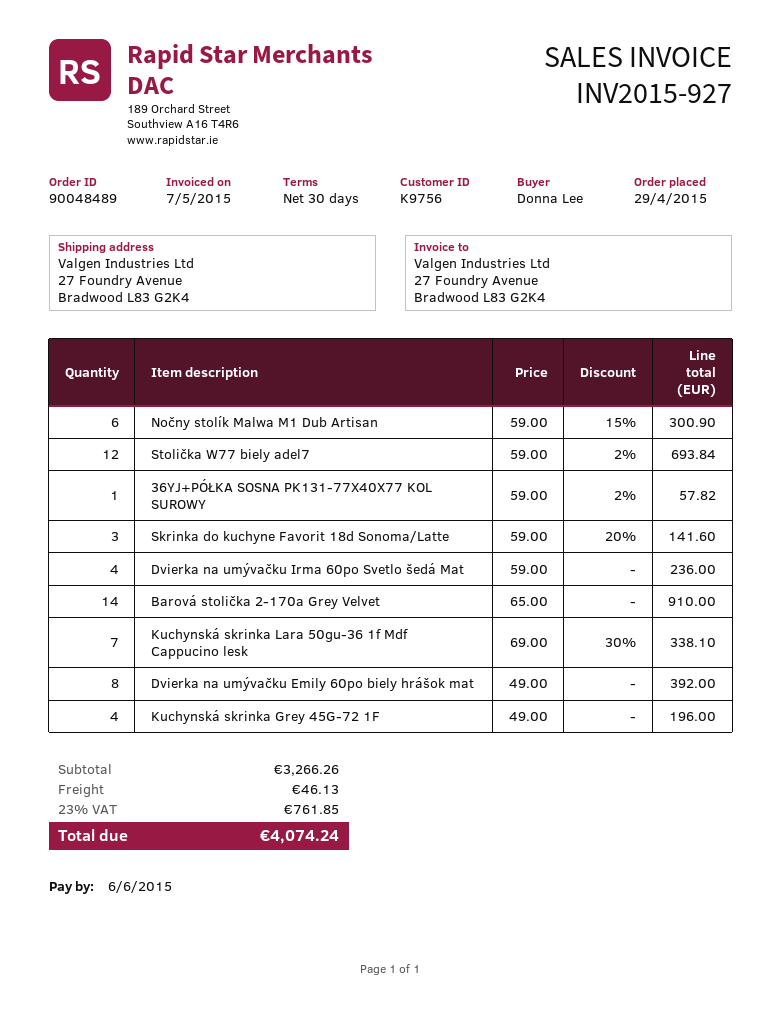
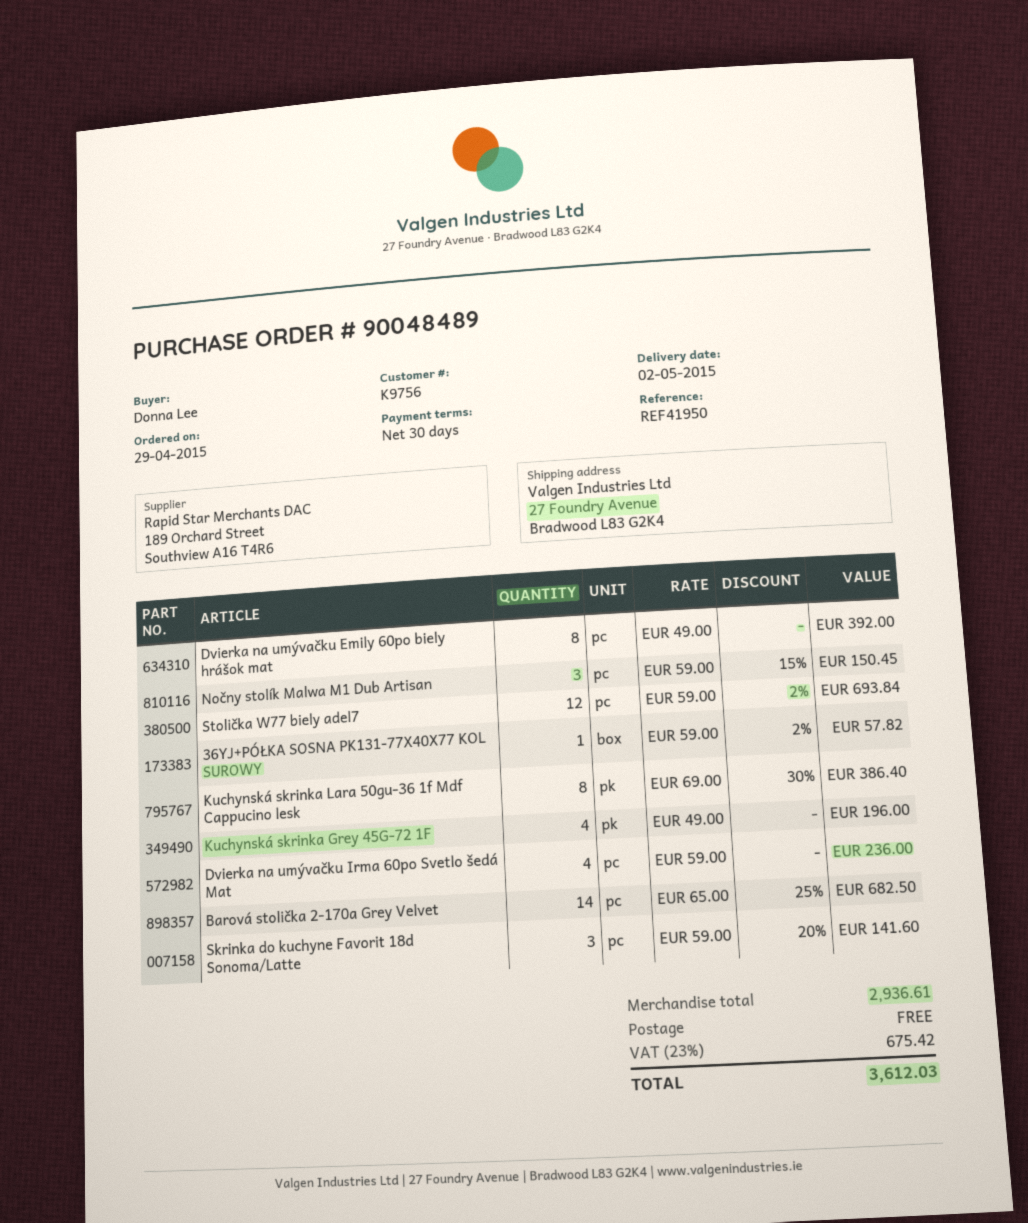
Nočny stolík Malwa M1 Dub Artisan: 6 x 59.00 - 15% = 300.90 -> 3 x 59.00 - 15% = 150.45
Barová stolička 2-170a Grey Velvet: 14 x 65.00 = 910.00 -> 14 x 65.00 - 25% = 682.50
Kuchynská skrinka Lara 50gu-36 1f Mdf Cappucino lesk: 7 x 69.00 - 30% = 338.10 -> 8 x 69.00 - 30% = 386.40
subtotal: 3266.26 -> 2936.61
shipping: 46.13 -> 0.00
tax: 23% = 761.85 -> 23% = 675.42
total: 4074.24 -> 3612.03

